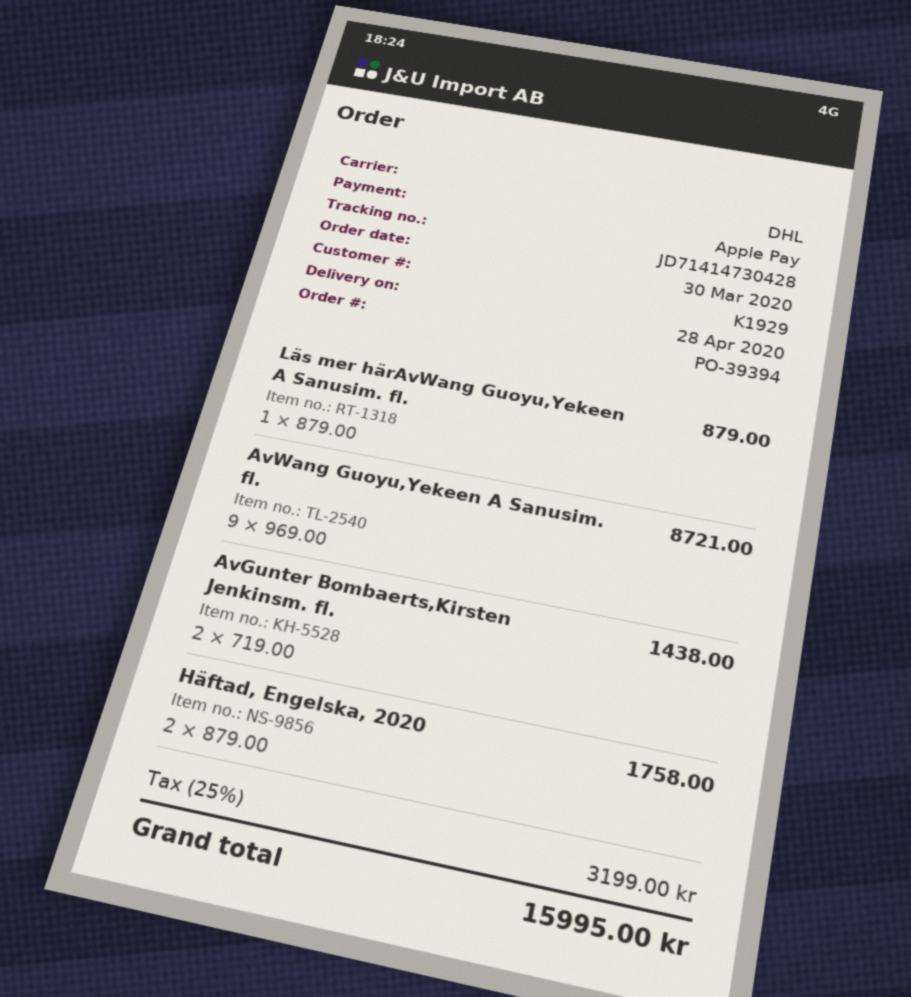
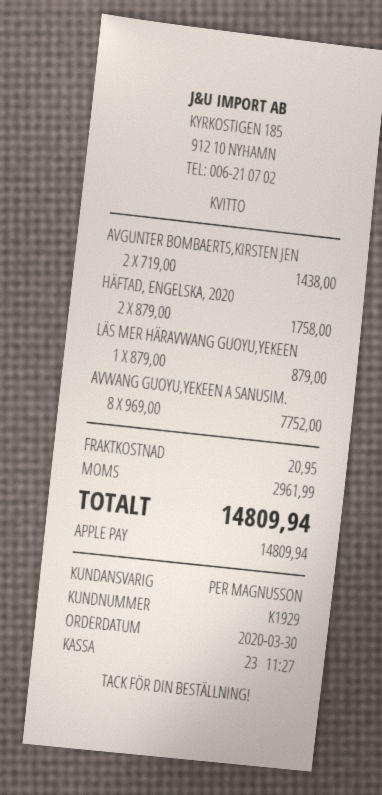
AvWang Guoyu,Yekeen A Sanusim. fl.: 9 x 969.00 = 8721.00 -> 8 x 969.00 = 7752.00
shipping: none -> 20.95
tax: 3199.00 -> 2961.99
total: 15995.00 -> 14809.94

